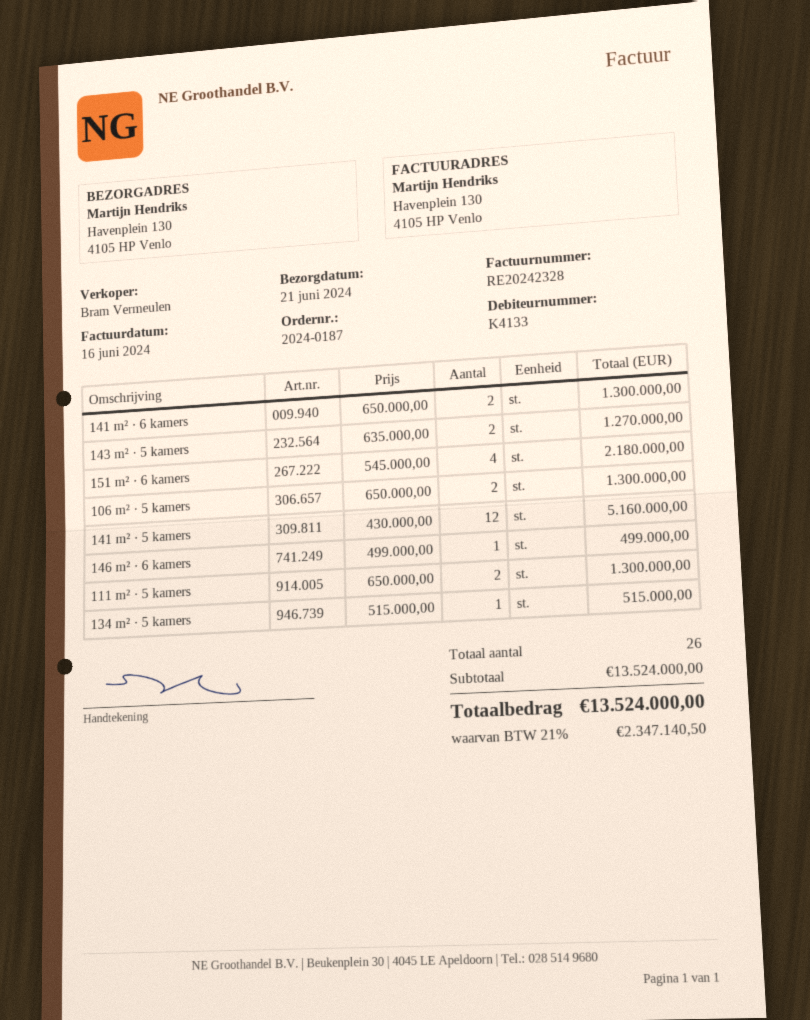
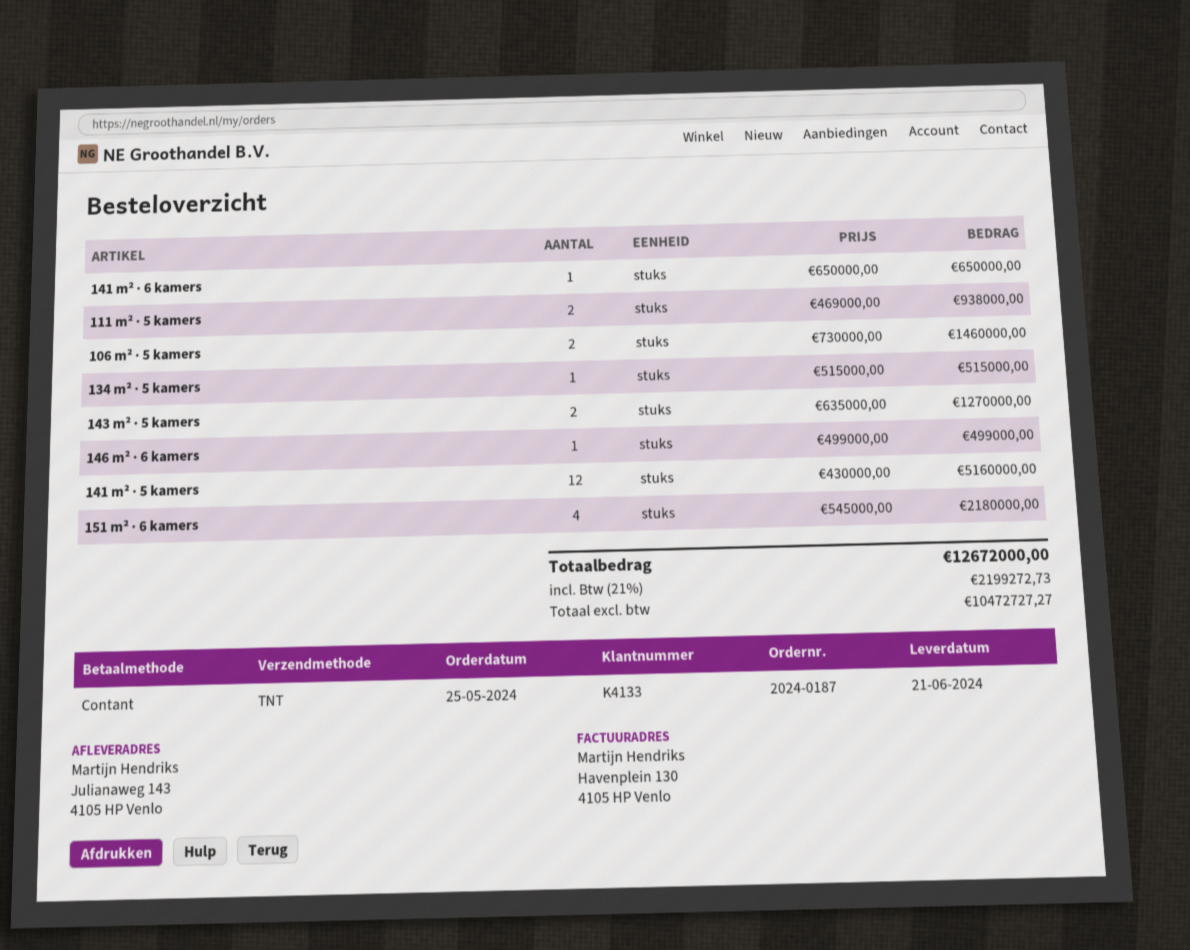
ship to: Havenplein 130, 4105 HP Venlo -> Julianaweg 143, 4105 HP Venlo
141 m² · 6 kamers: 2 x 650000.00 = 1300000.00 -> 1 x 650000.00 = 650000.00
106 m² · 5 kamers: 2 x 650000.00 = 1300000.00 -> 2 x 730000.00 = 1460000.00
111 m² · 5 kamers: 2 x 650000.00 = 1300000.00 -> 2 x 469000.00 = 938000.00
tax: 21% = 2347140.50 -> 21% = 2199272.73
total: 13524000.00 -> 12672000.00

